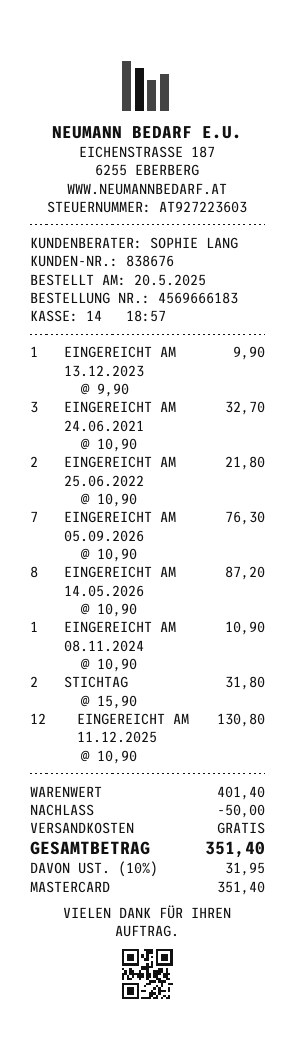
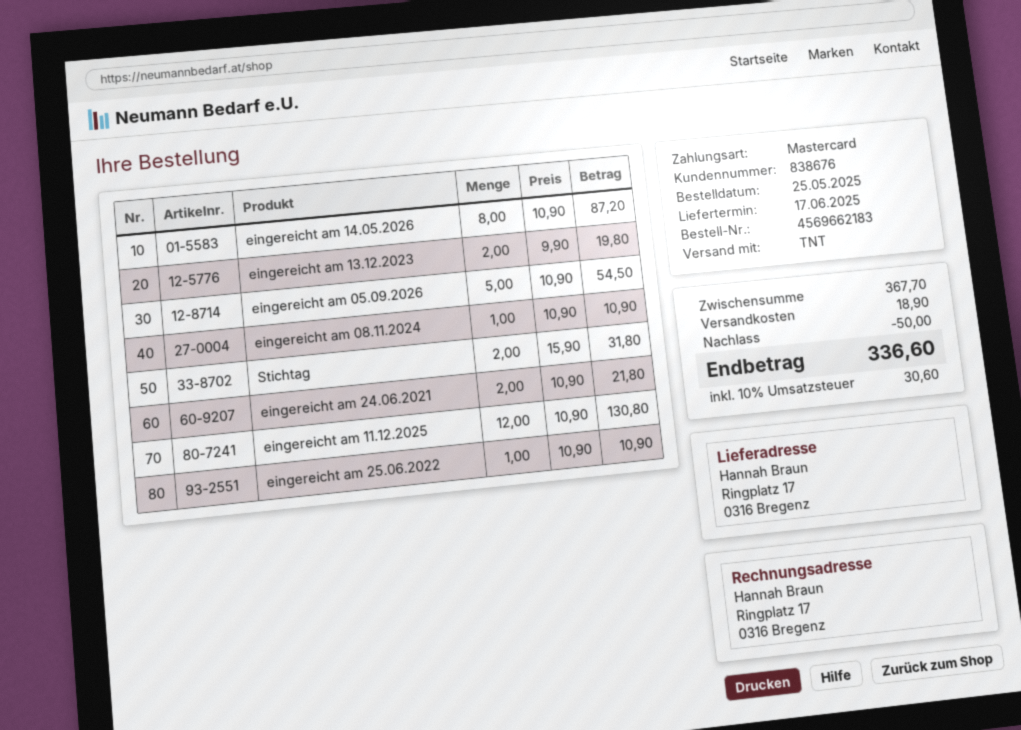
order number: 4569666183 -> 4569662183
order date: 2025-05-20 -> 2025-05-25
EINGEREICHT AM 13.12.2023: 1 x 9.90 = 9.90 -> 2 x 9.90 = 19.80
EINGEREICHT AM 24.06.2021: 3 x 10.90 = 32.70 -> 2 x 10.90 = 21.80
EINGEREICHT AM 25.06.2022: 2 x 10.90 = 21.80 -> 1 x 10.90 = 10.90
EINGEREICHT AM 05.09.2026: 7 x 10.90 = 76.30 -> 5 x 10.90 = 54.50
subtotal: 401.40 -> 367.70
shipping: 0.00 -> 18.90
tax: 10% = 31.95 -> 10% = 30.60
total: 351.40 -> 336.60

